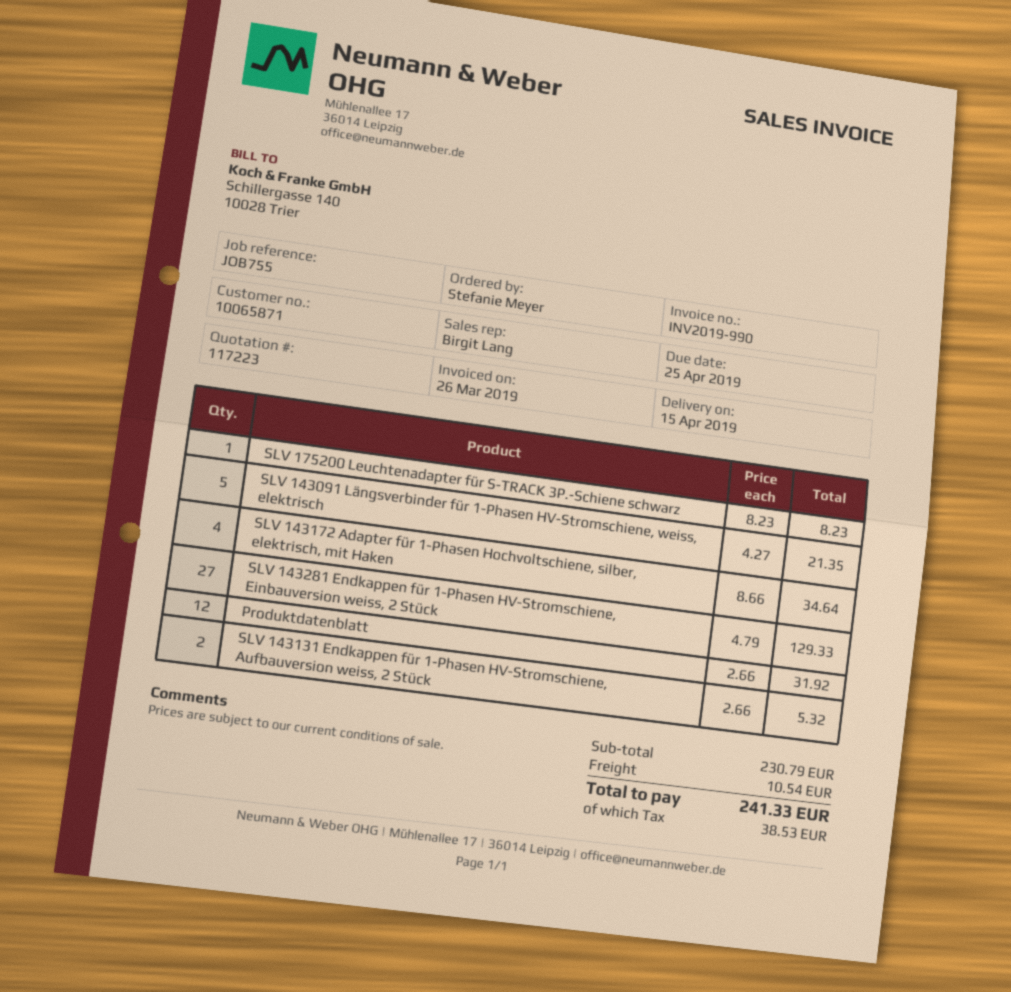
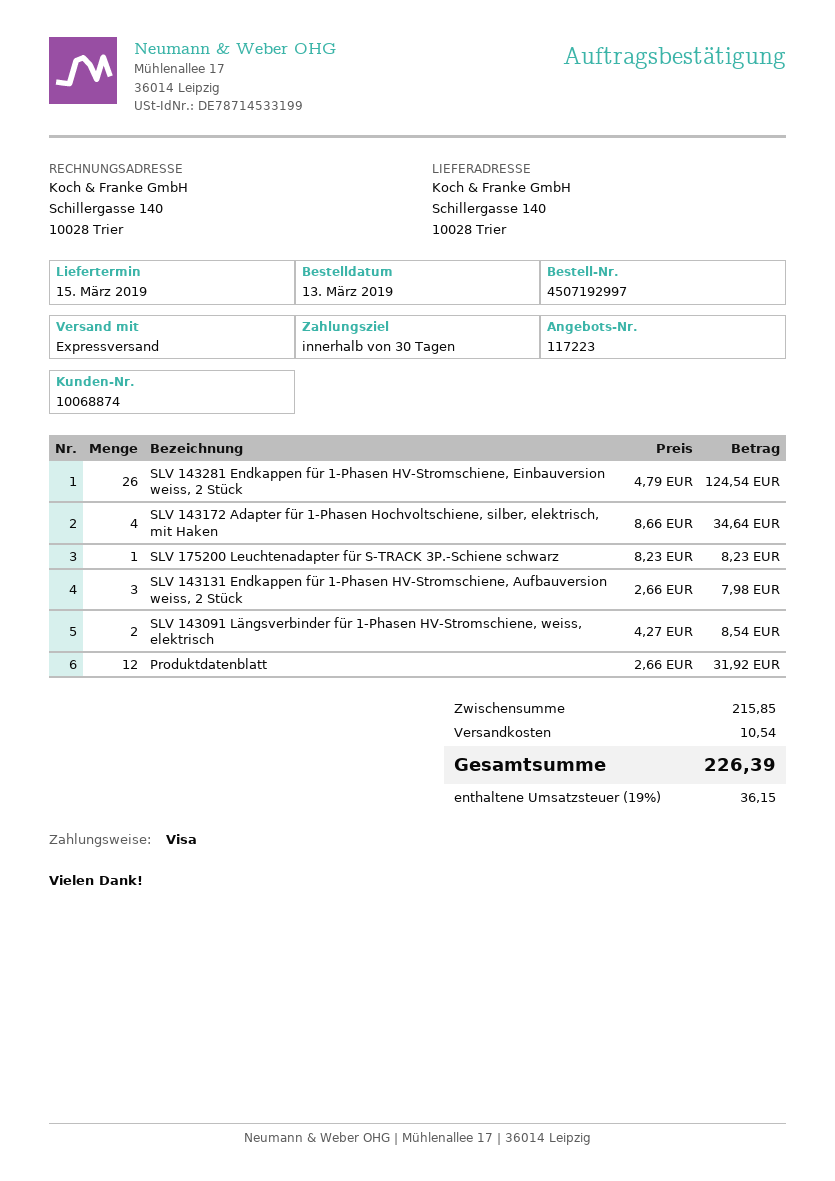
delivery date: 2019-04-15 -> 2019-03-15
customer number: 10065871 -> 10068874
SLV 143091 Längsverbinder für 1-Phasen HV-Stromschiene, weiss, elektrisch: 5 x 4.27 = 21.35 -> 2 x 4.27 = 8.54
SLV 143281 Endkappen für 1-Phasen HV-Stromschiene, Einbauversion weiss, 2 Stück: 27 x 4.79 = 129.33 -> 26 x 4.79 = 124.54
SLV 143131 Endkappen für 1-Phasen HV-Stromschiene, Aufbauversion weiss, 2 Stück: 2 x 2.66 = 5.32 -> 3 x 2.66 = 7.98
subtotal: 230.79 -> 215.85
tax: 38.53 -> 36.15
total: 241.33 -> 226.39

